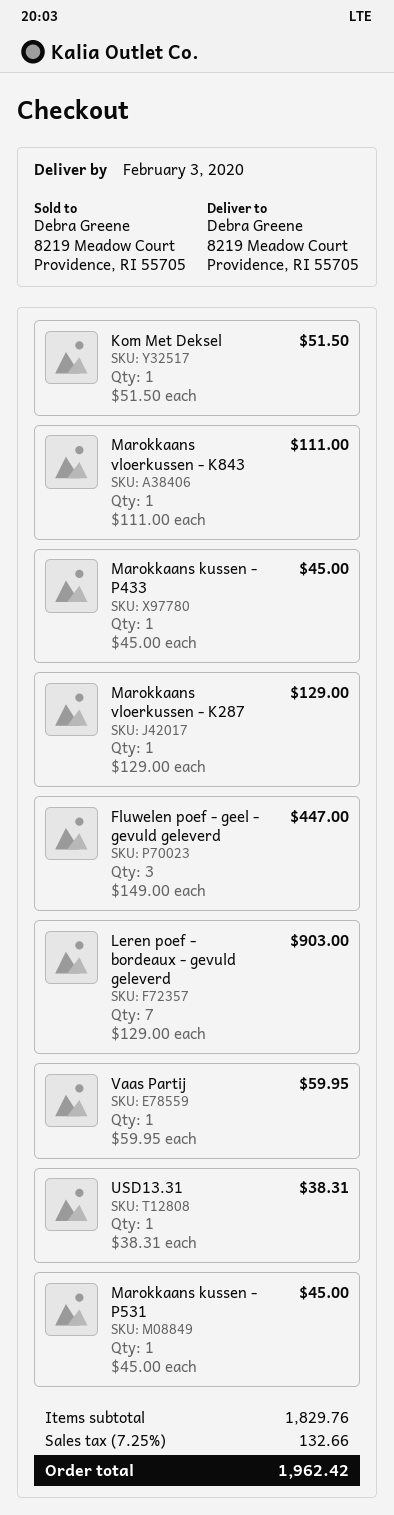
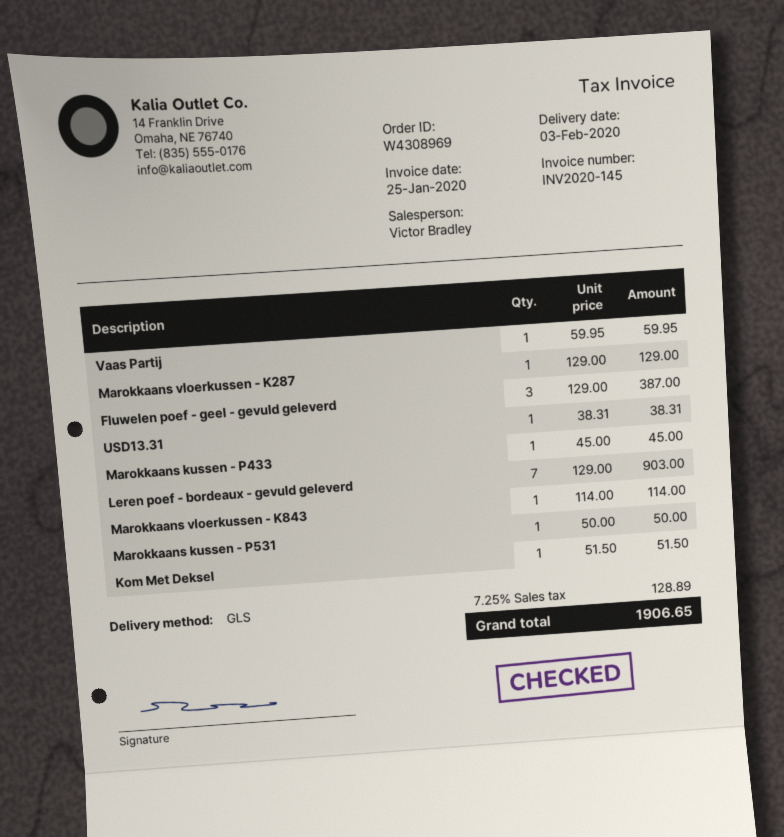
Marokkaans vloerkussen - K843: 1 x 111.00 = 111.00 -> 1 x 114.00 = 114.00
Fluwelen poef - geel - gevuld geleverd: 3 x 149.00 = 447.00 -> 3 x 129.00 = 387.00
Marokkaans kussen - P531: 1 x 45.00 = 45.00 -> 1 x 50.00 = 50.00
tax: 7.25% = 132.66 -> 7.25% = 128.89
total: 1962.42 -> 1906.65

